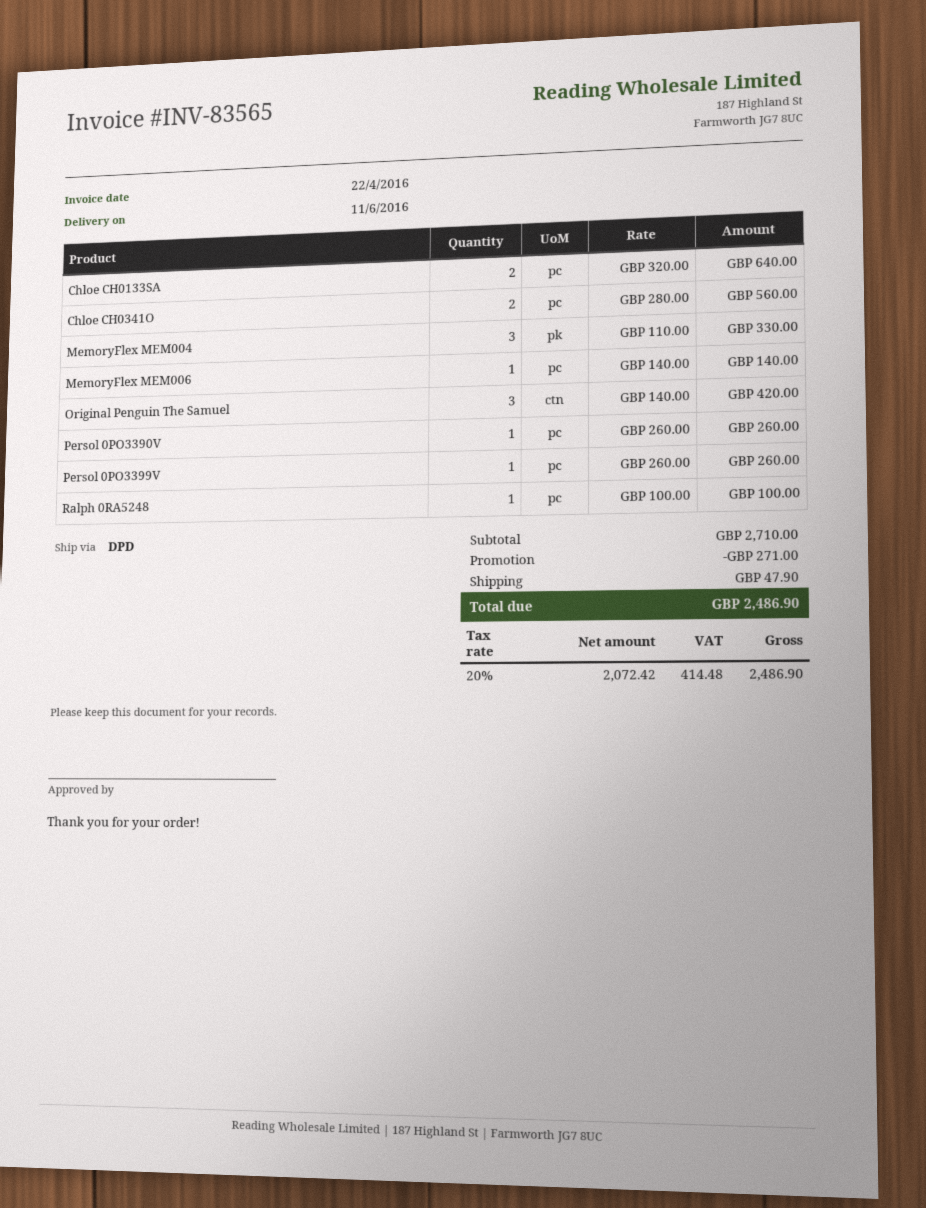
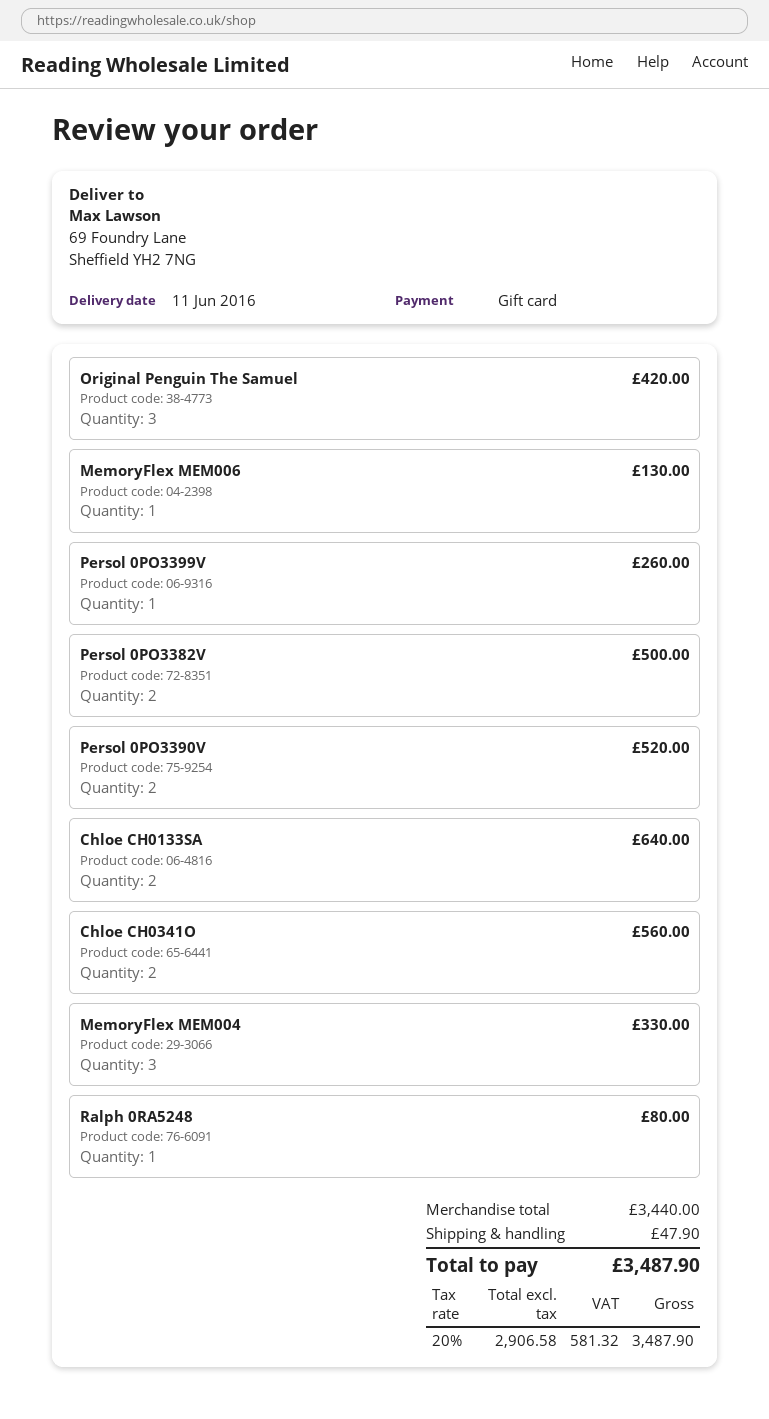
MemoryFlex MEM006: 1 for 140.00 -> 1 for 130.00
Persol 0PO3390V: 1 for 260.00 -> 2 for 520.00
Ralph 0RA5248: 1 for 100.00 -> 1 for 80.00
Persol 0PO3382V: none -> 2 for 500.00
subtotal: 2710.00 -> 3440.00
discount: 271.00 -> none
net: 2072.42 -> 2906.58
tax: 20% = 414.48 -> 20% = 581.32
total: 2486.90 -> 3487.90

